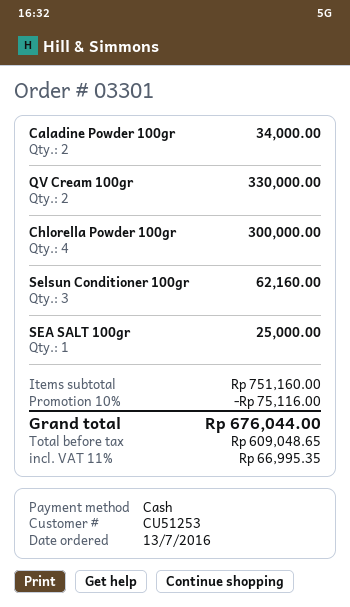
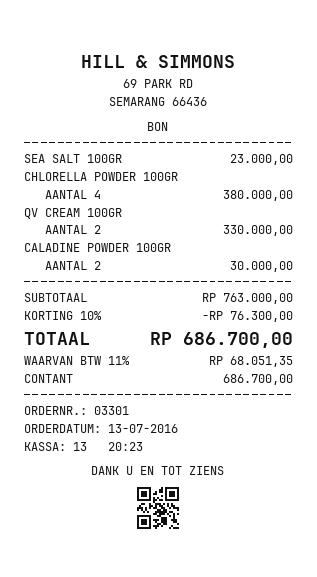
Caladine Powder 100gr: 2 for 34000.00 -> 2 for 30000.00
Chlorella Powder 100gr: 4 for 300000.00 -> 4 for 380000.00
Selsun Conditioner 100gr: 3 for 62160.00 -> none
SEA SALT 100gr: 1 for 25000.00 -> 1 for 23000.00
subtotal: 751160.00 -> 763000.00
discount: 10% = 75116.00 -> 10% = 76300.00
tax: 11% = 66995.35 -> 11% = 68051.35
total: 676044.00 -> 686700.00

